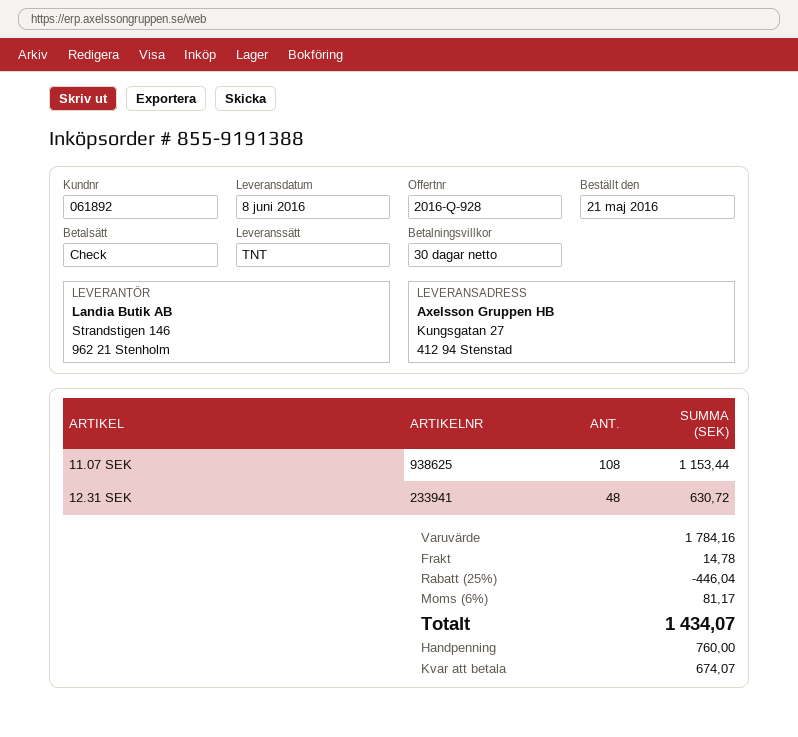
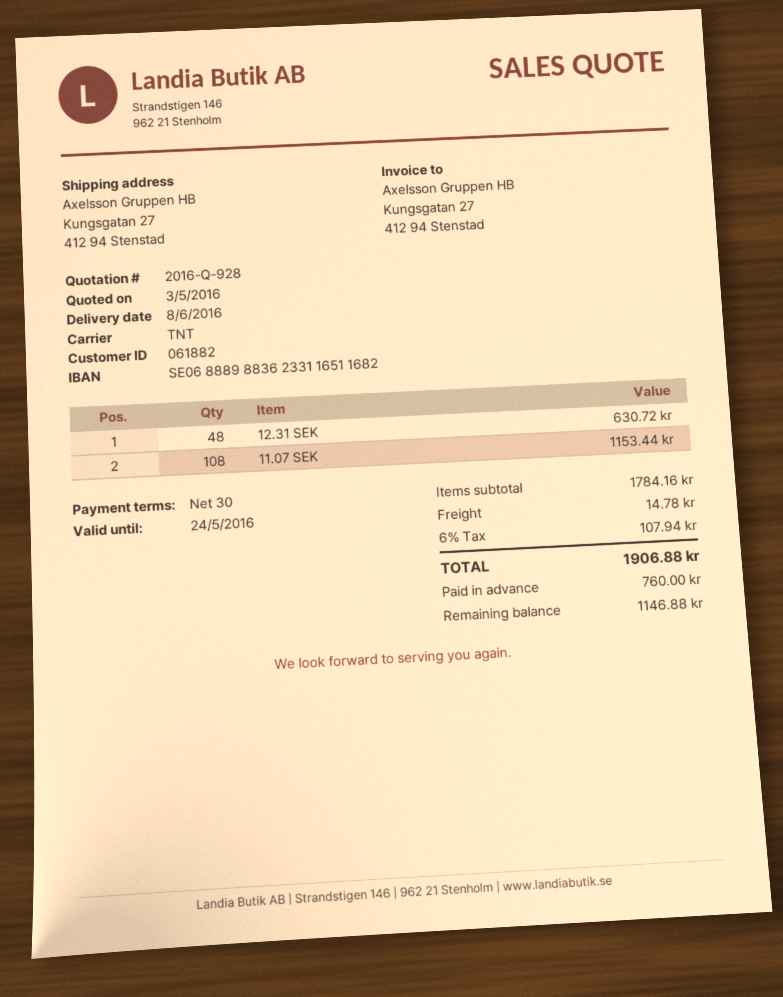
customer number: 061892 -> 061882
discount: 25% = 446.04 -> none
tax: 6% = 81.17 -> 6% = 107.94
total: 1434.07 -> 1906.88
balance: 674.07 -> 1146.88

